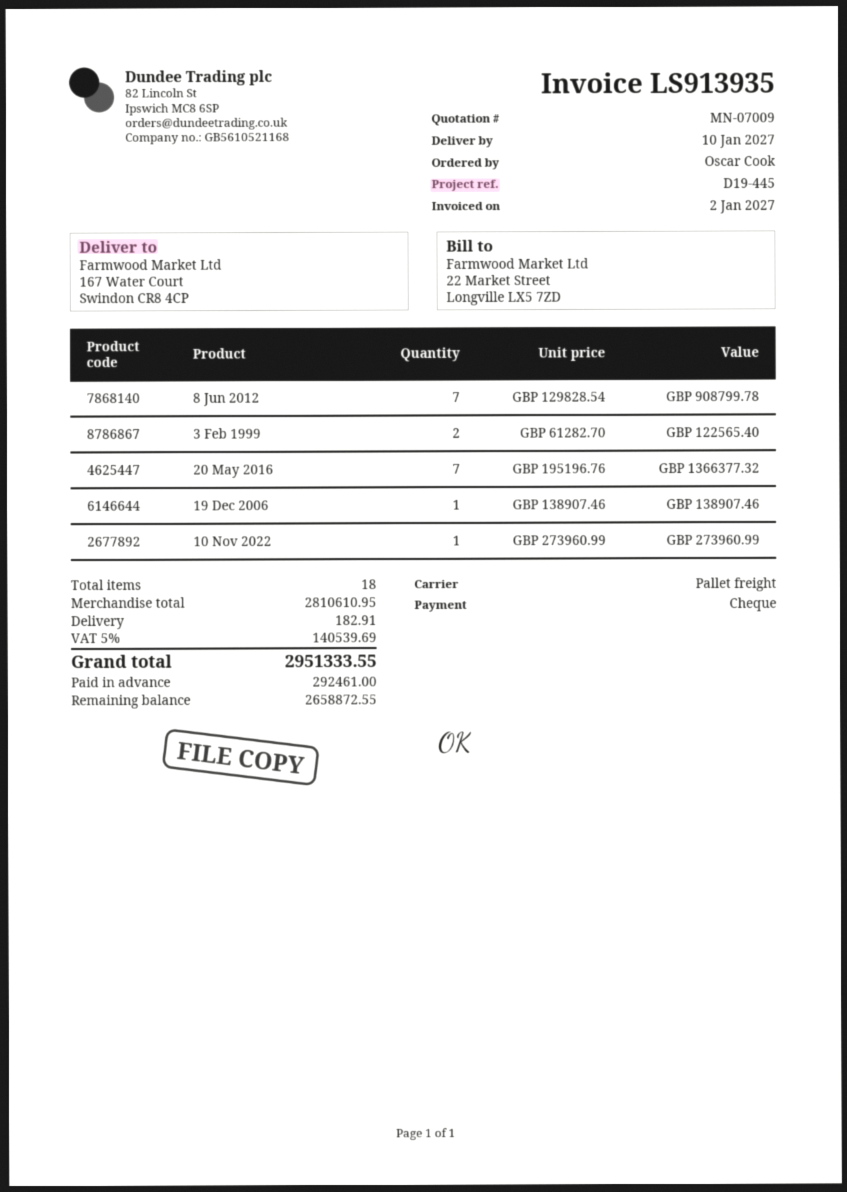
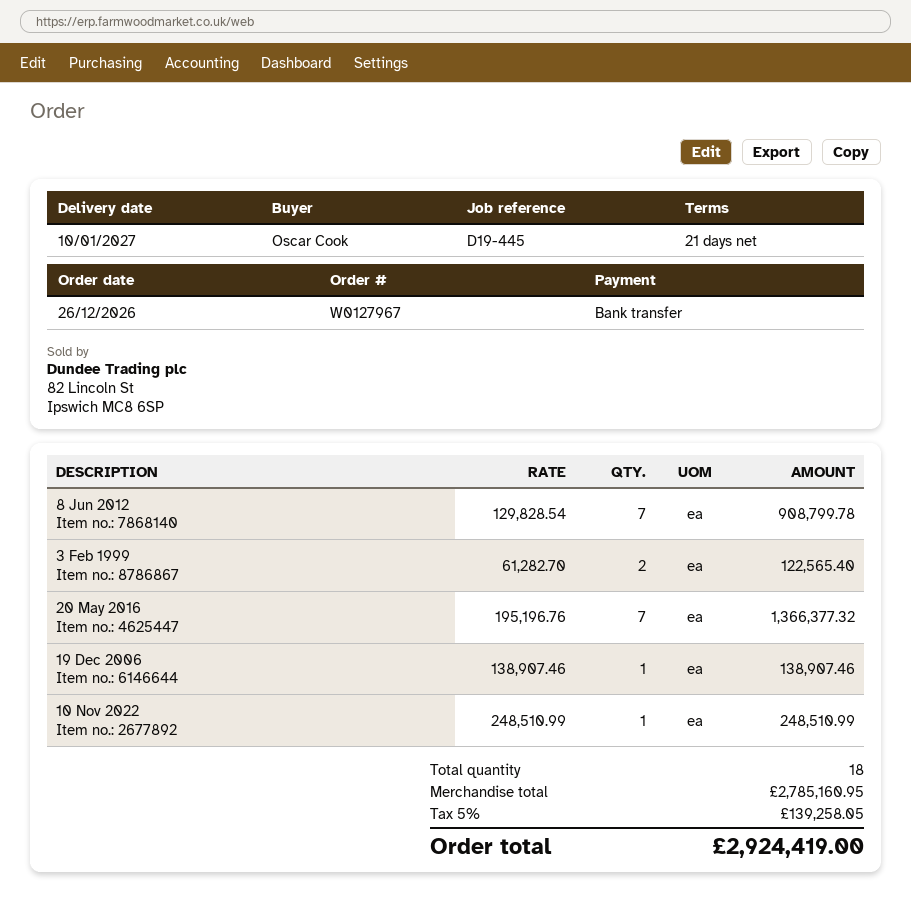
payment method: cheque -> bank transfer
10 Nov 2022: 1 x 273960.99 = 273960.99 -> 1 x 248510.99 = 248510.99
subtotal: 2810610.95 -> 2785160.95
shipping: 182.91 -> none
tax: 5% = 140539.69 -> 5% = 139258.05
total: 2951333.55 -> 2924419.00

